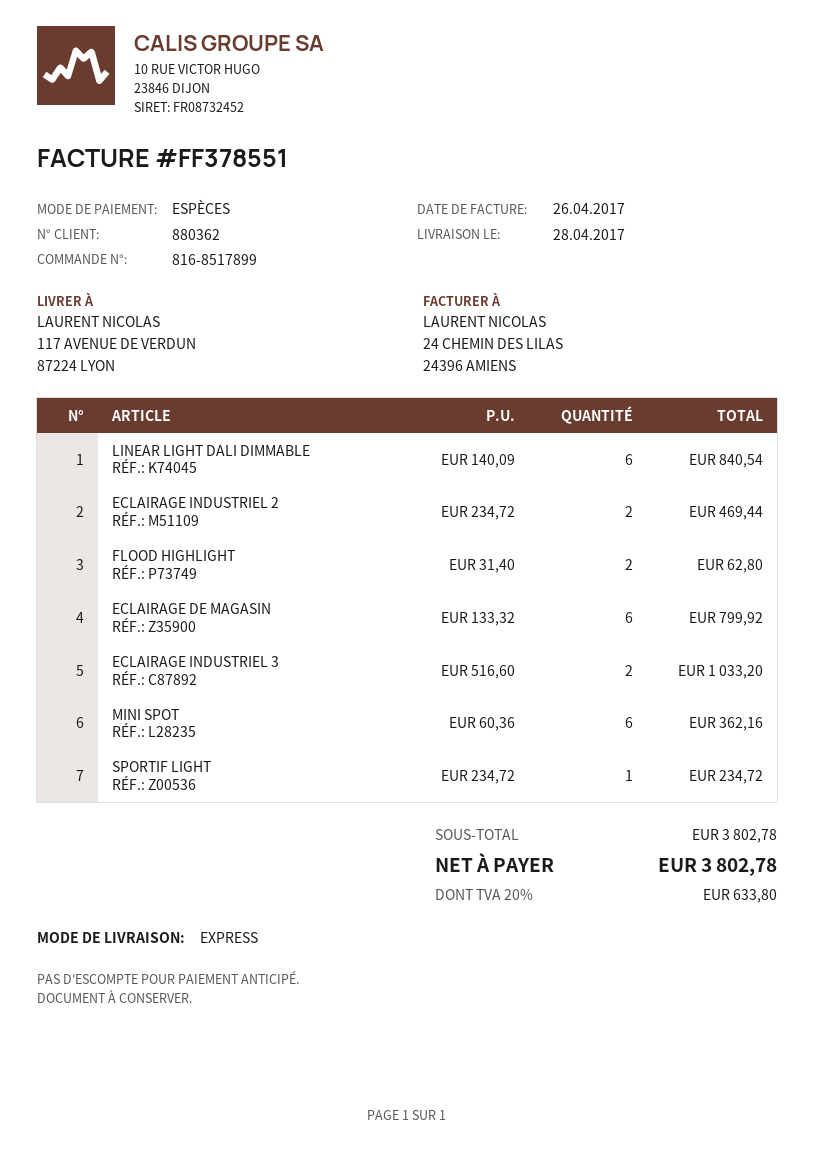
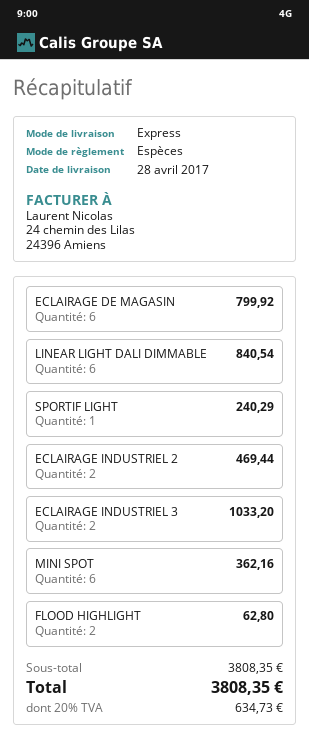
SPORTIF LIGHT: 1 for 234.72 -> 1 for 240.29
subtotal: 3802.78 -> 3808.35
tax: 20% = 633.80 -> 20% = 634.73
total: 3802.78 -> 3808.35

